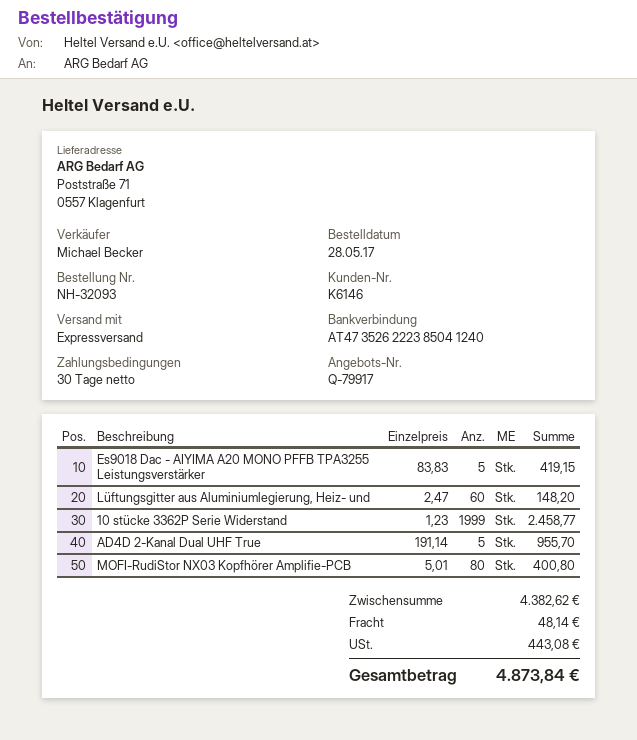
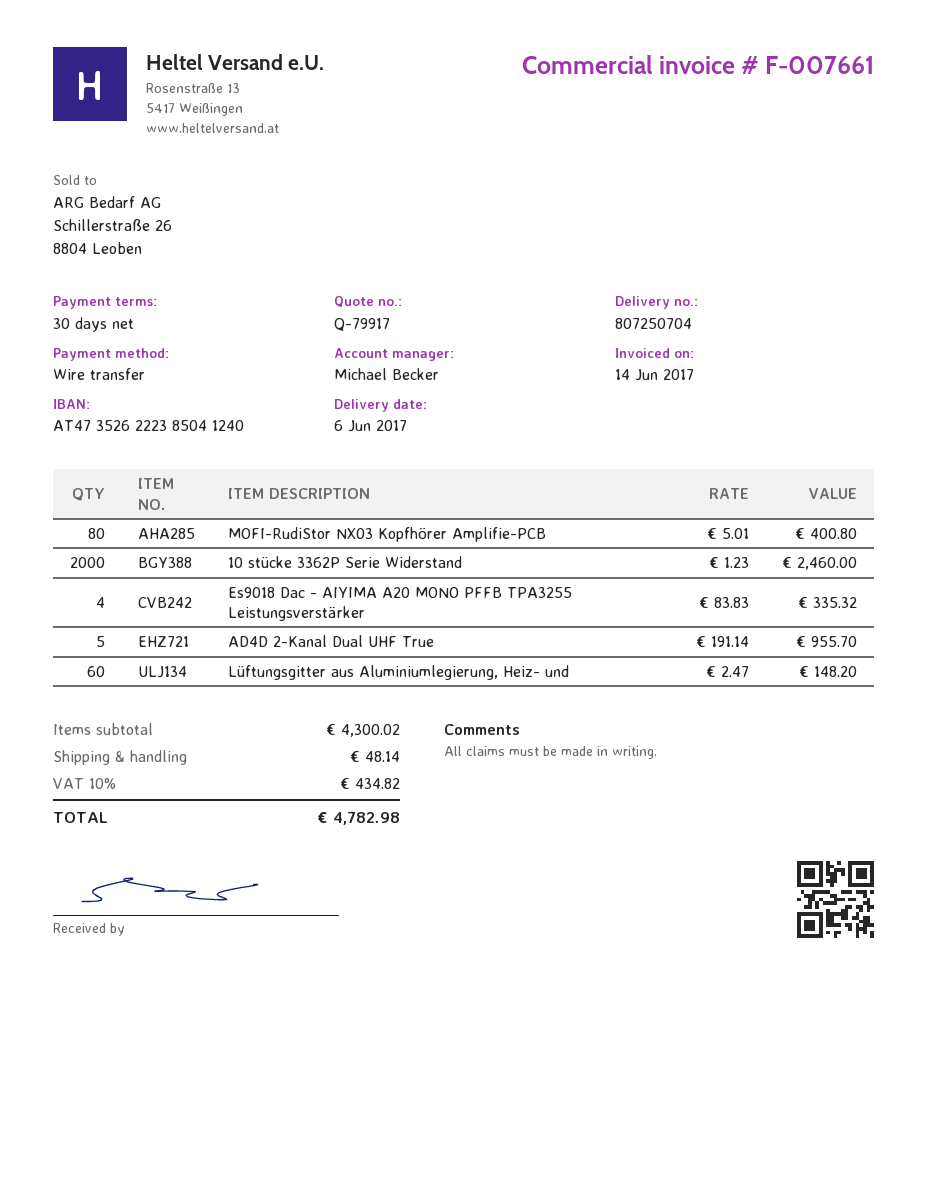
Es9018 Dac - AIYIMA A20 MONO PFFB TPA3255 Leistungsverstärker: 5 x 83.83 = 419.15 -> 4 x 83.83 = 335.32
10 stücke 3362P Serie Widerstand: 1999 x 1.23 = 2458.77 -> 2000 x 1.23 = 2460.00
subtotal: 4382.62 -> 4300.02
tax: 443.08 -> 434.82
total: 4873.84 -> 4782.98

